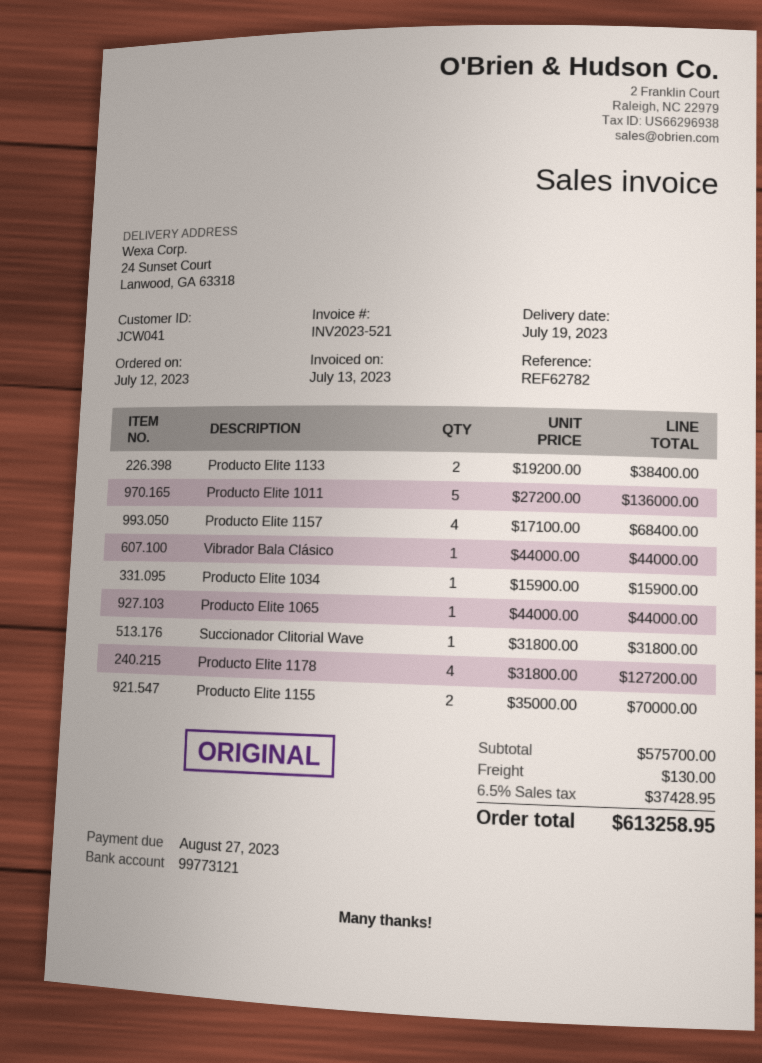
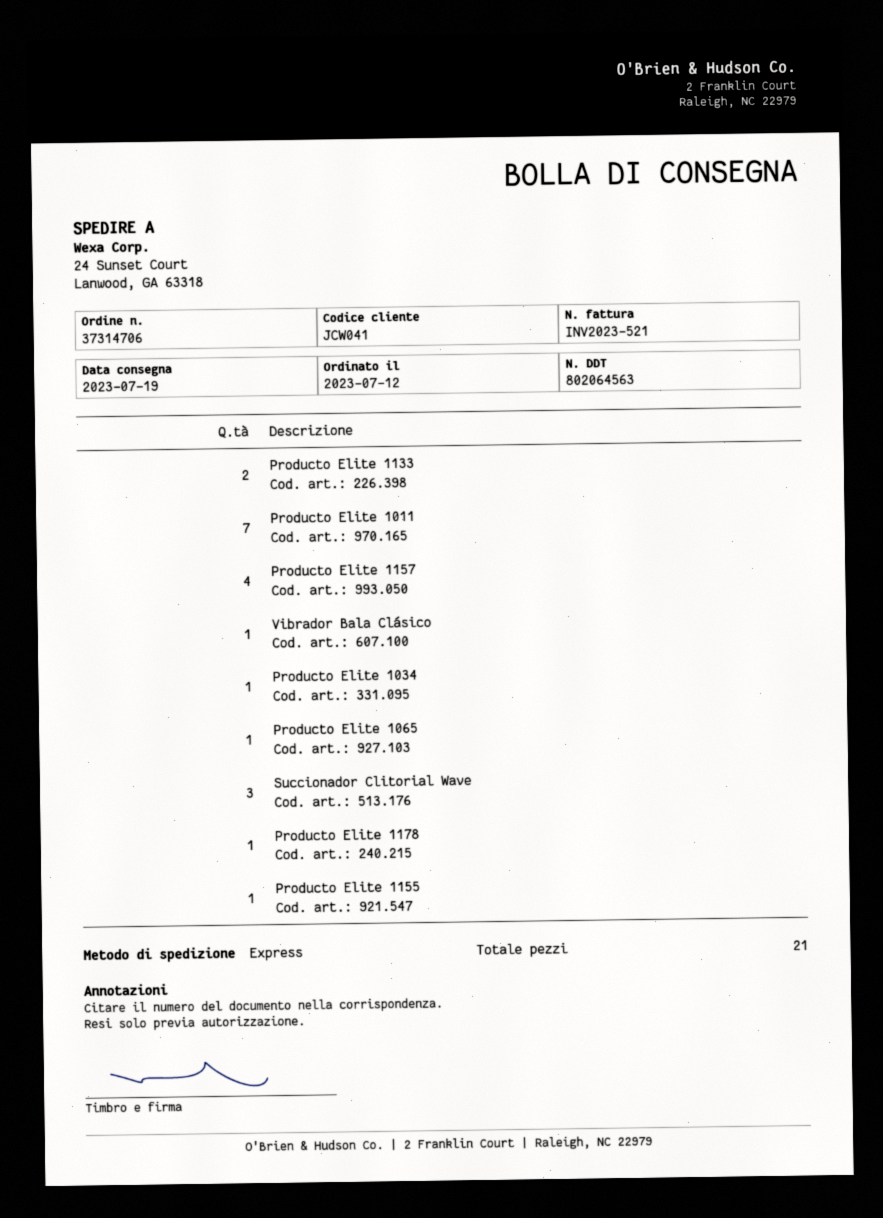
Producto Elite 1011: 5 -> 7
Succionador Clitorial Wave: 1 -> 3
Producto Elite 1178: 4 -> 1
Producto Elite 1155: 2 -> 1

